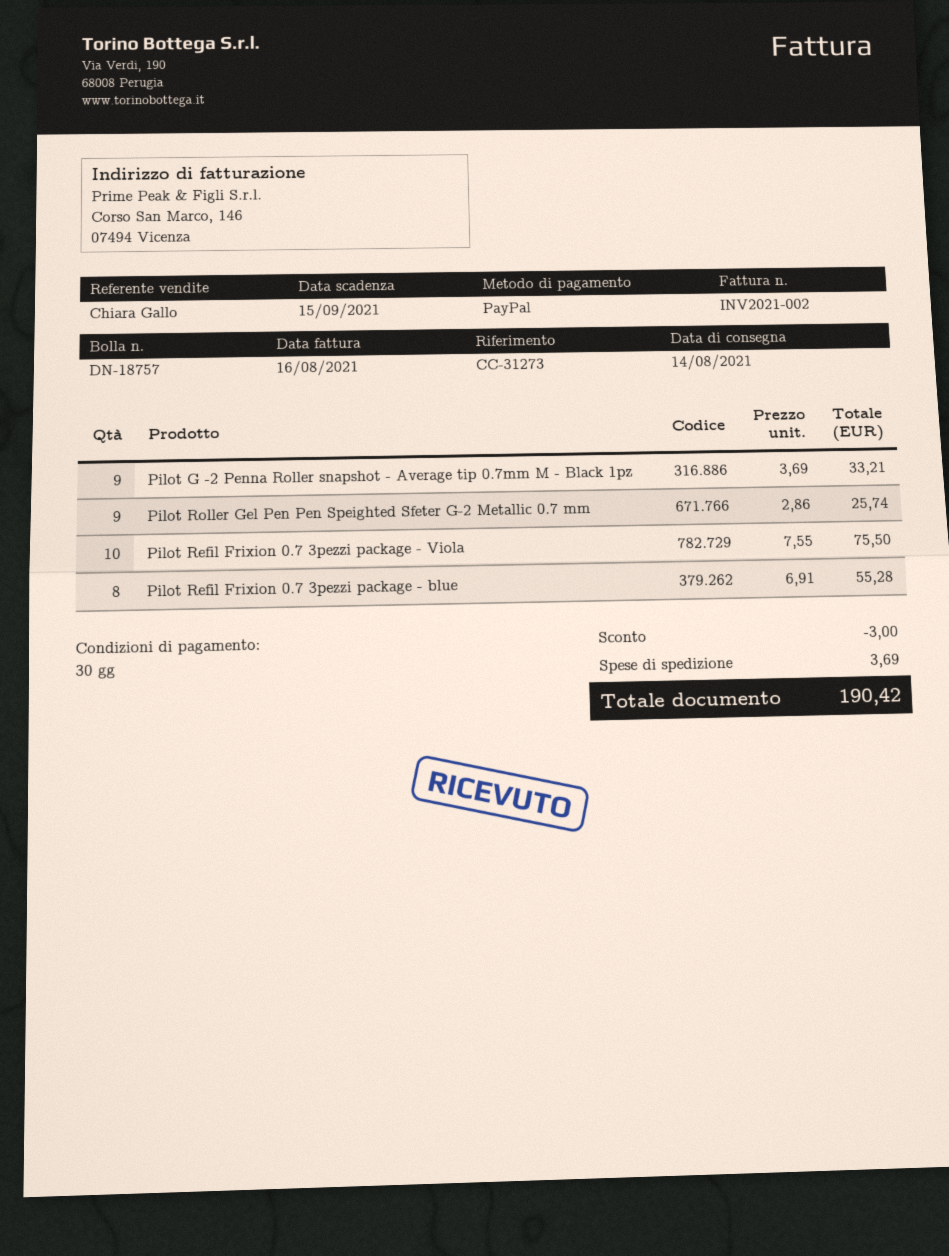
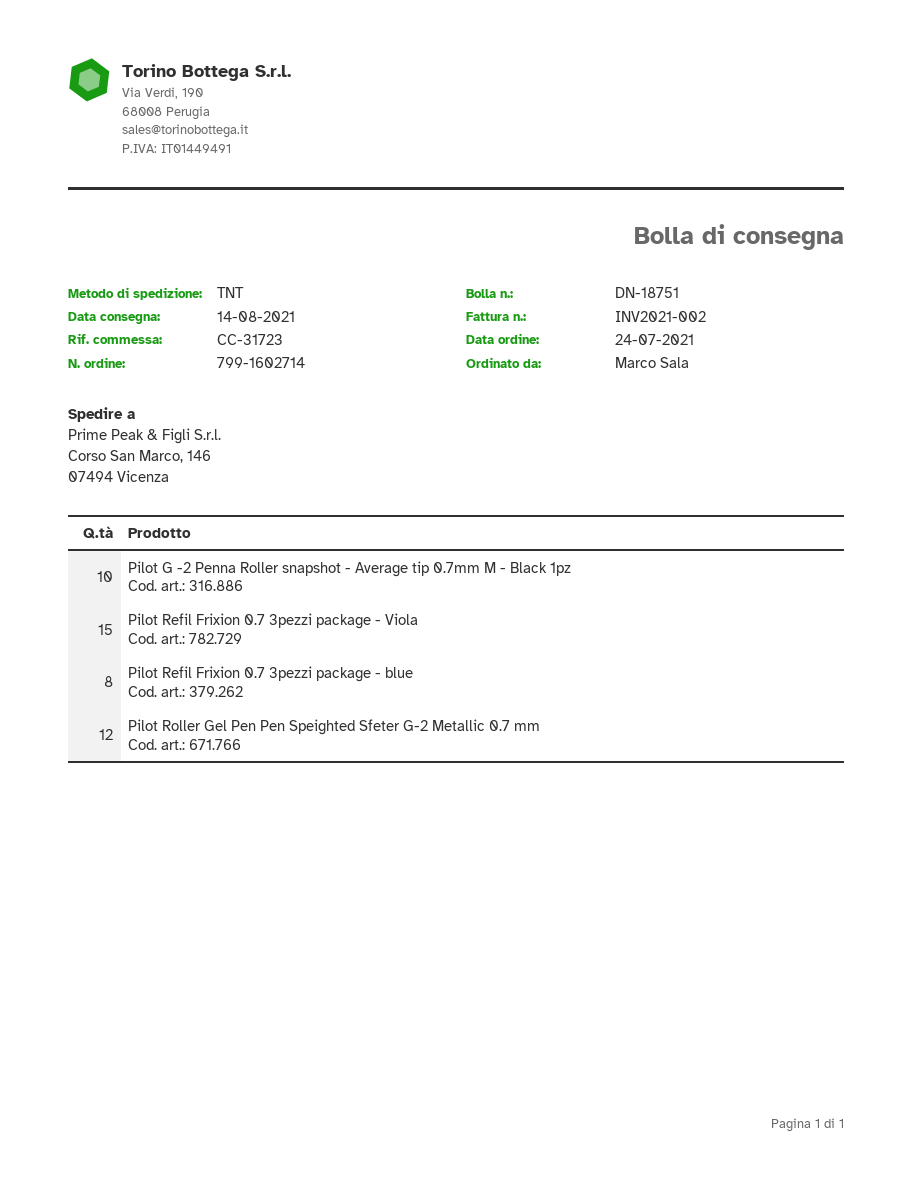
delivery note number: DN-18757 -> DN-18751
reference: CC-31273 -> CC-31723
Pilot G -2 Penna Roller snapshot - Average tip 0.7mm M - Black 1pz: 9 -> 10
Pilot Roller Gel Pen Pen Speighted Sfeter G-2 Metallic 0.7 mm: 9 -> 12
Pilot Refil Frixion 0.7 3pezzi package - Viola: 10 -> 15

